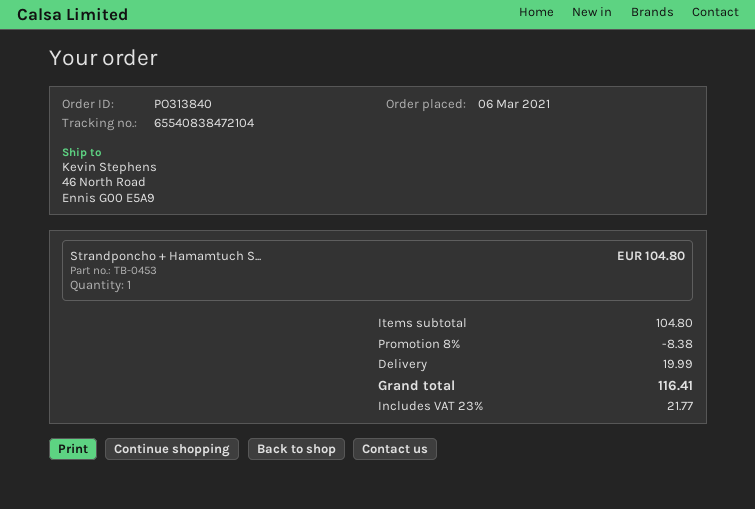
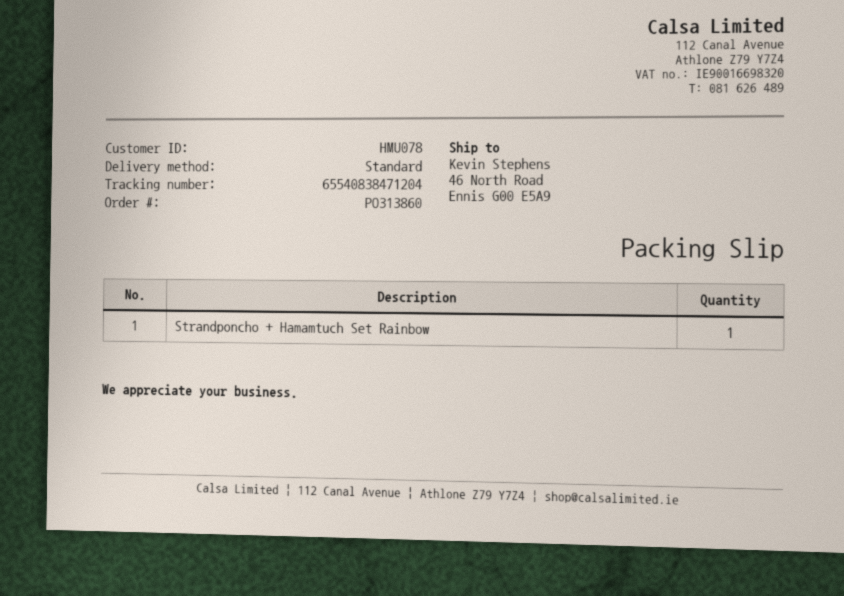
order number: PO313840 -> PO313860
tracking number: 65540838472104 -> 65540838471204

